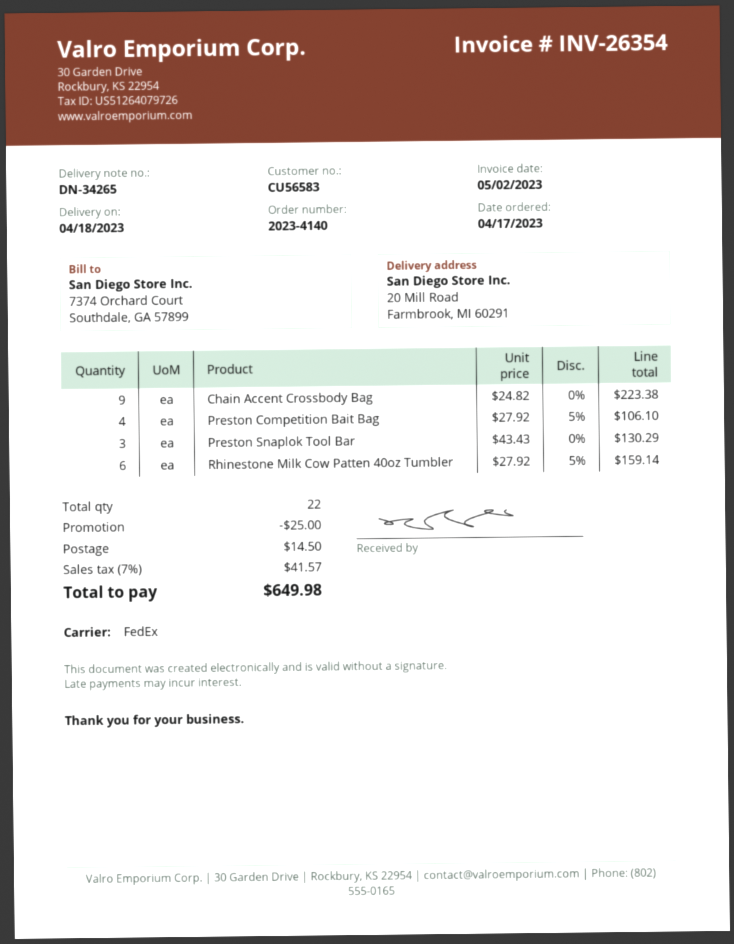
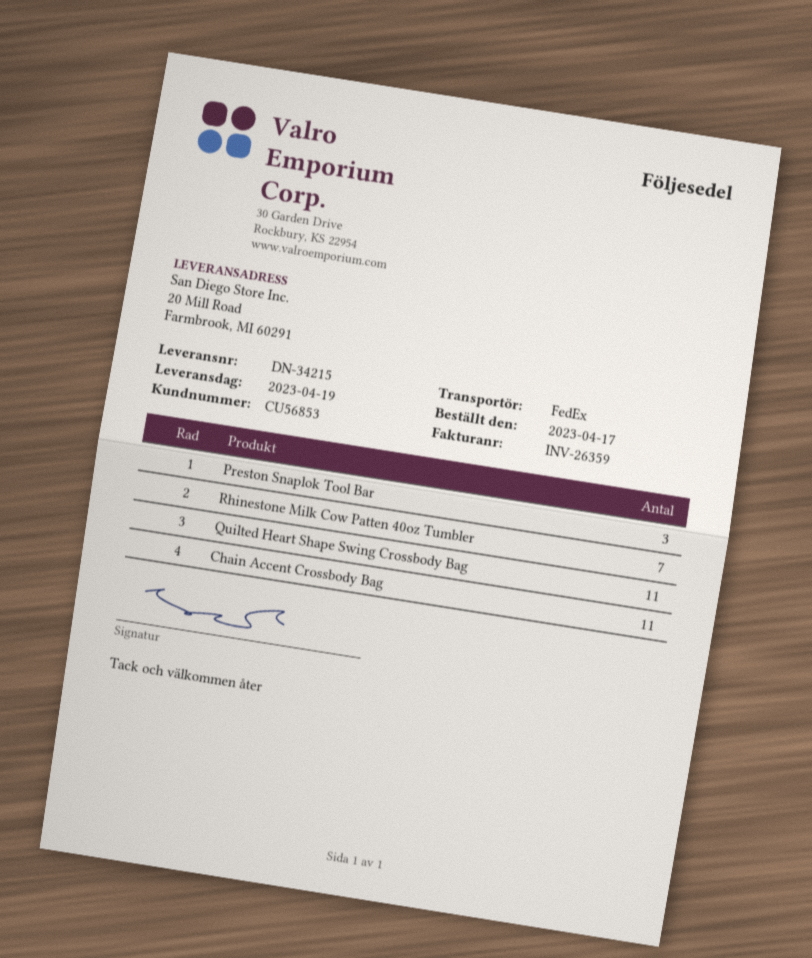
delivery note number: DN-34265 -> DN-34215
delivery date: 2023-04-18 -> 2023-04-19
invoice number: INV-26354 -> INV-26359
customer number: CU56583 -> CU56853
Chain Accent Crossbody Bag: 9 -> 11
Preston Competition Bait Bag: 4 -> none
Rhinestone Milk Cow Patten 40oz Tumbler: 6 -> 7
Quilted Heart Shape Swing Crossbody Bag: none -> 11

